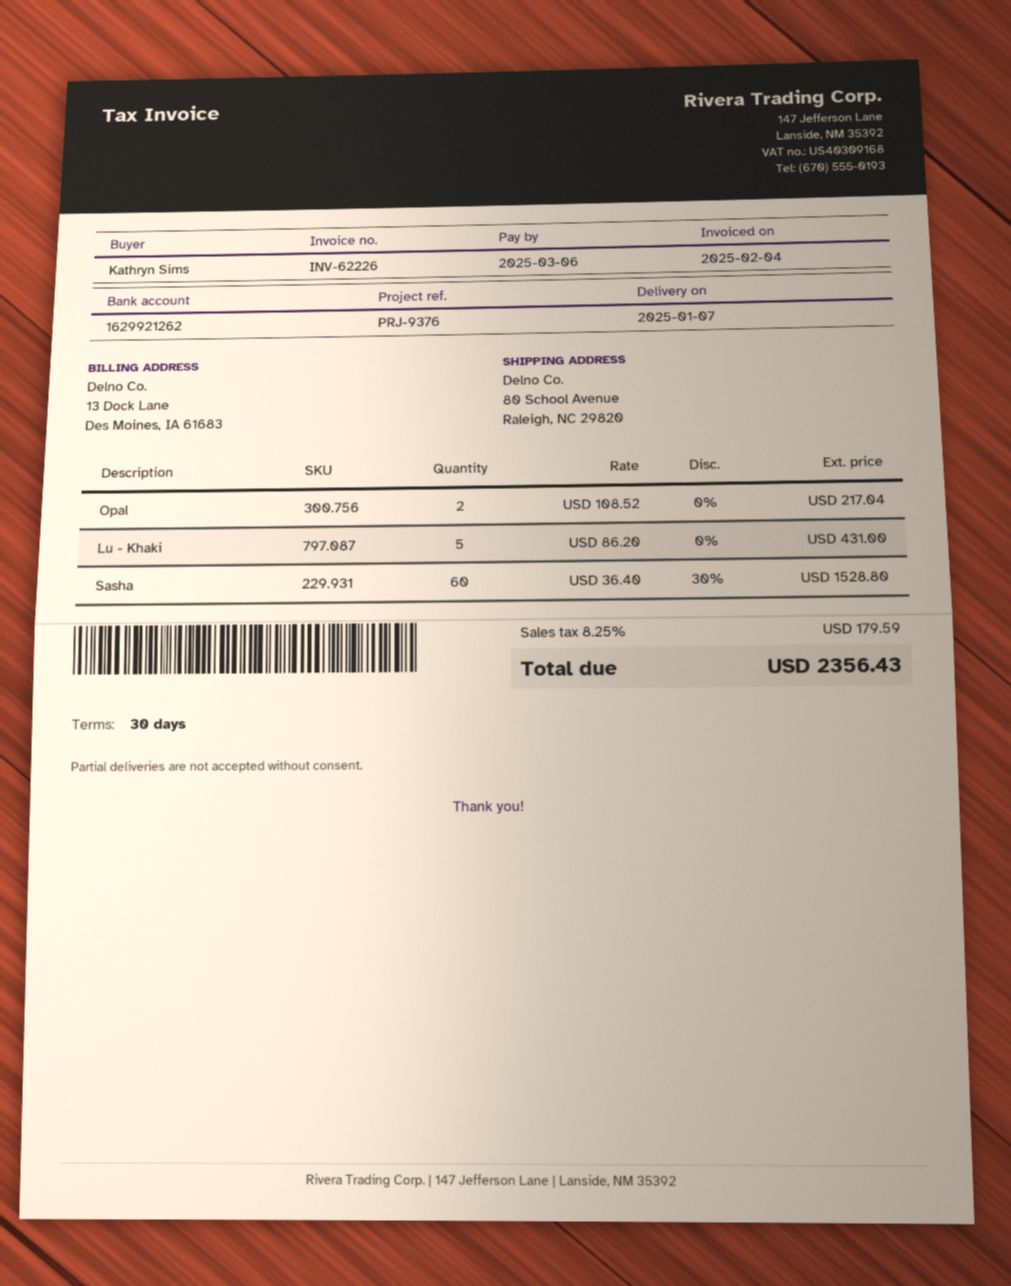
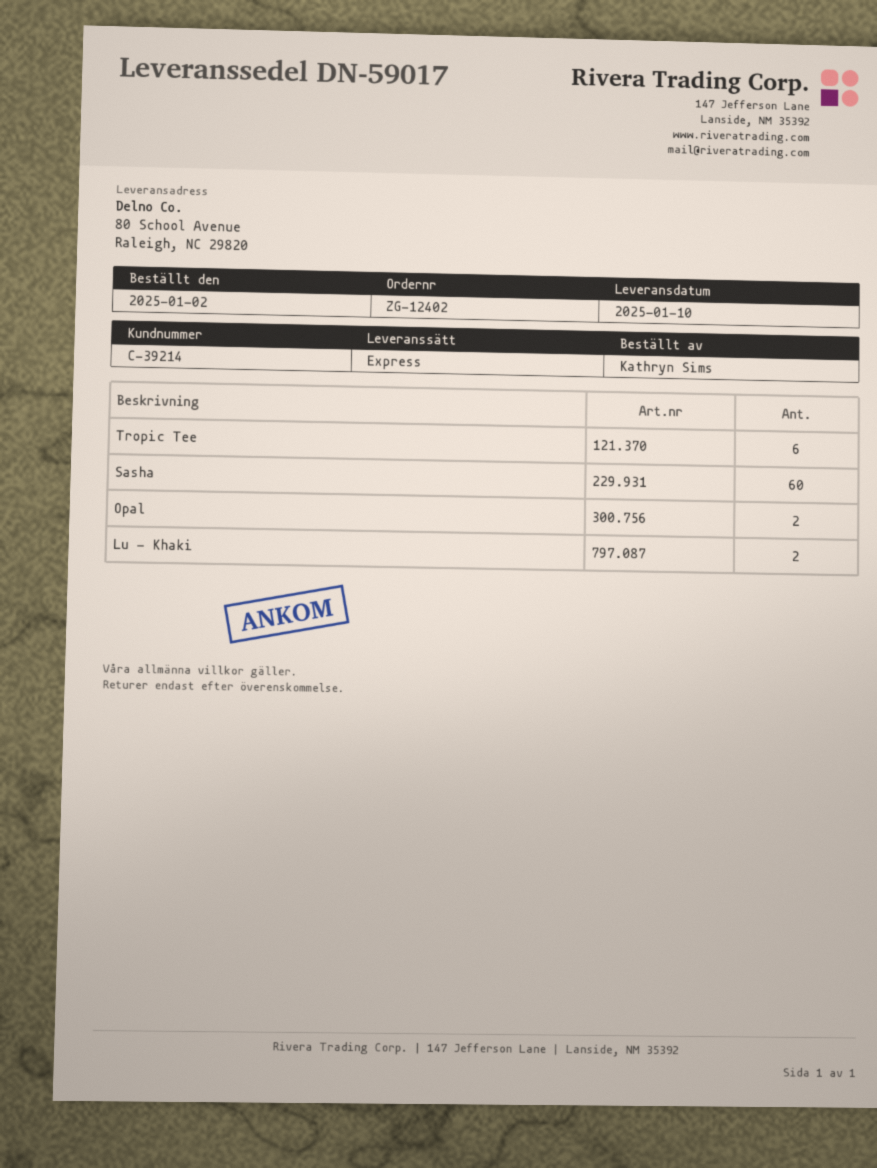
delivery date: 2025-01-07 -> 2025-01-10
Lu - Khaki: 5 -> 2
Tropic Tee: none -> 6

